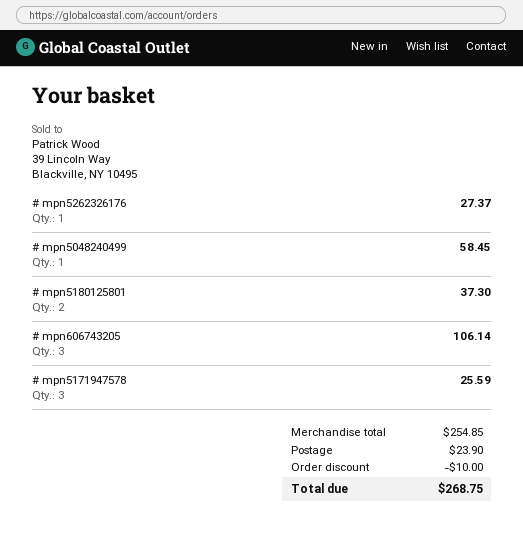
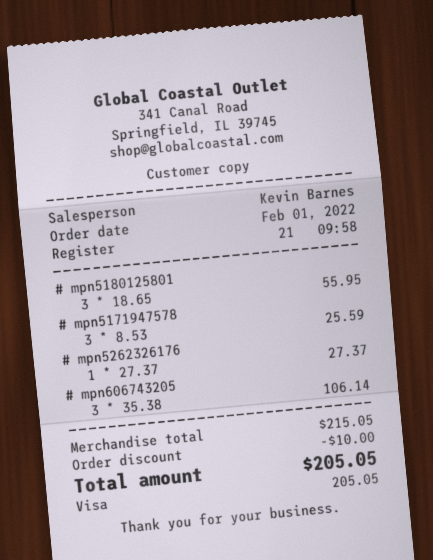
# mpn5048240499: 1 for 58.45 -> none
# mpn5180125801: 2 for 37.30 -> 3 for 55.95
subtotal: 254.85 -> 215.05
shipping: 23.90 -> none
total: 268.75 -> 205.05

